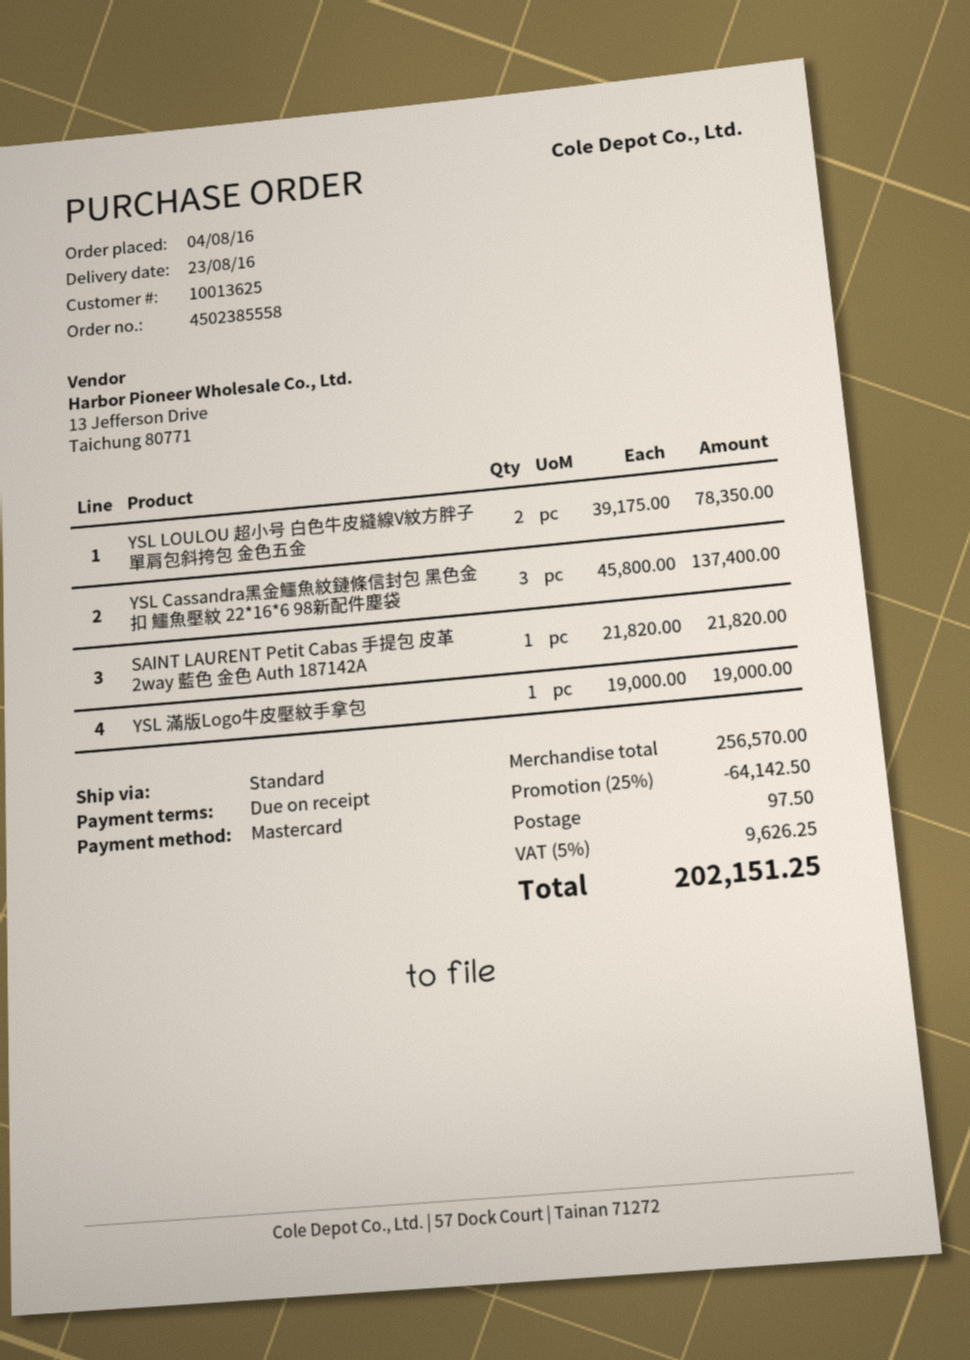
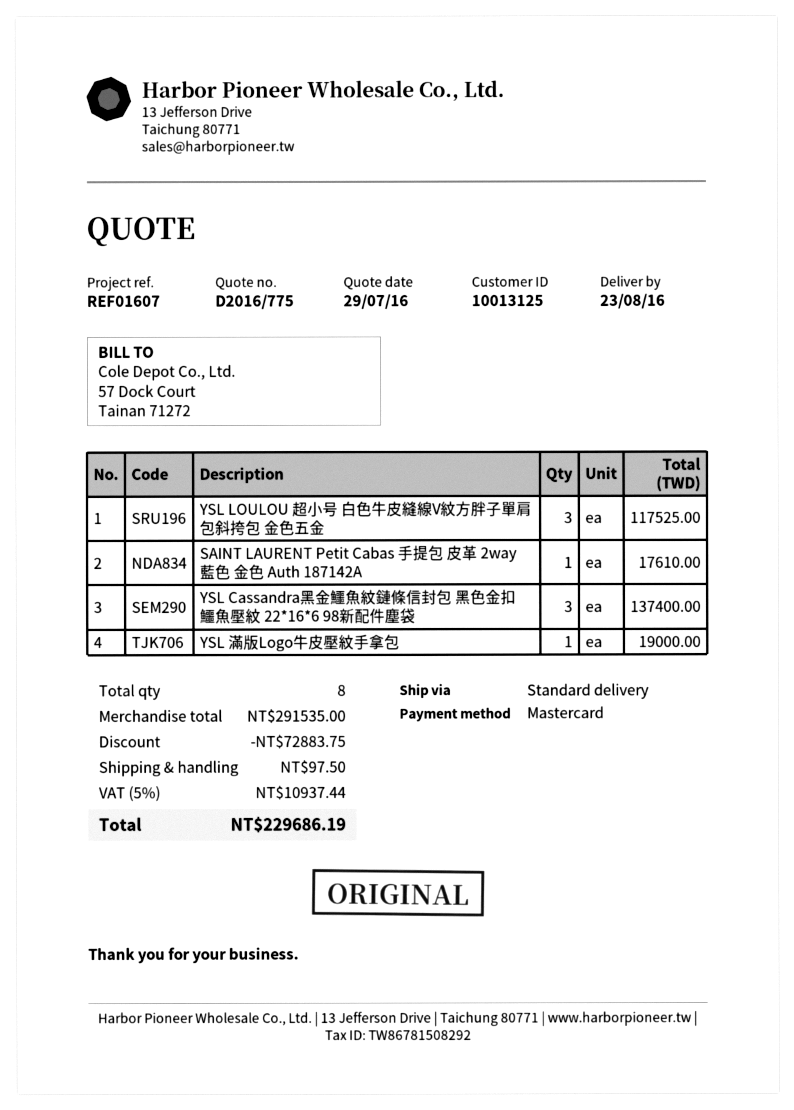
customer number: 10013625 -> 10013125
YSL LOULOU 超小号 白色牛皮縫線V紋方胖子單肩包斜挎包 金色五金: 2 for 78350.00 -> 3 for 117525.00
SAINT LAURENT Petit Cabas 手提包 皮革 2way 藍色 金色 Auth 187142A: 1 for 21820.00 -> 1 for 17610.00
subtotal: 256570.00 -> 291535.00
discount: 64142.50 -> 72883.75
tax: 5% = 9626.25 -> 5% = 10937.44
total: 202151.25 -> 229686.19

